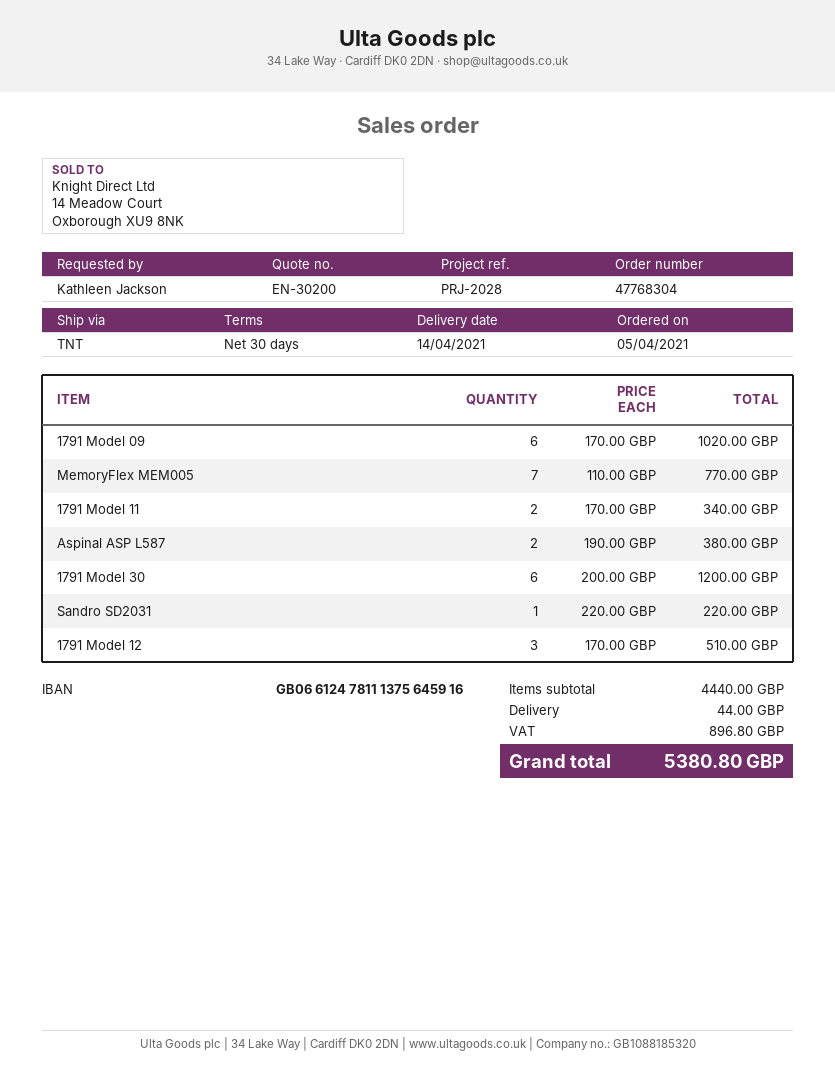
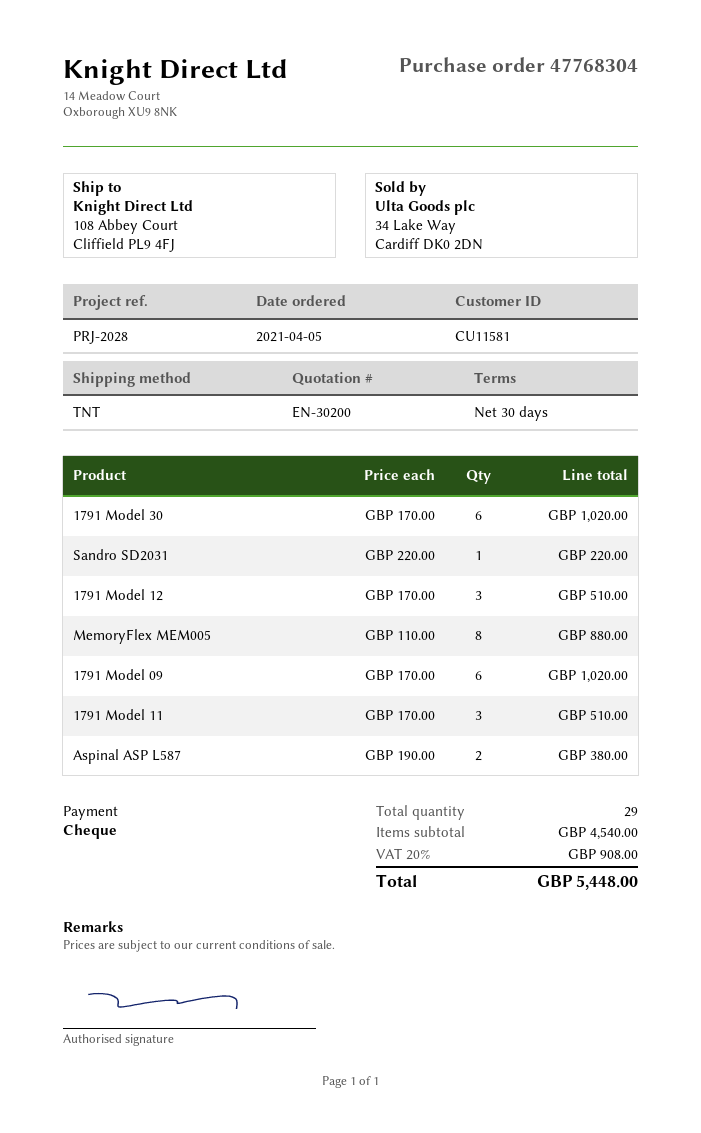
MemoryFlex MEM005: 7 x 110.00 = 770.00 -> 8 x 110.00 = 880.00
1791 Model 11: 2 x 170.00 = 340.00 -> 3 x 170.00 = 510.00
1791 Model 30: 6 x 200.00 = 1200.00 -> 6 x 170.00 = 1020.00
subtotal: 4440.00 -> 4540.00
shipping: 44.00 -> none
tax: 896.80 -> 908.00
total: 5380.80 -> 5448.00

